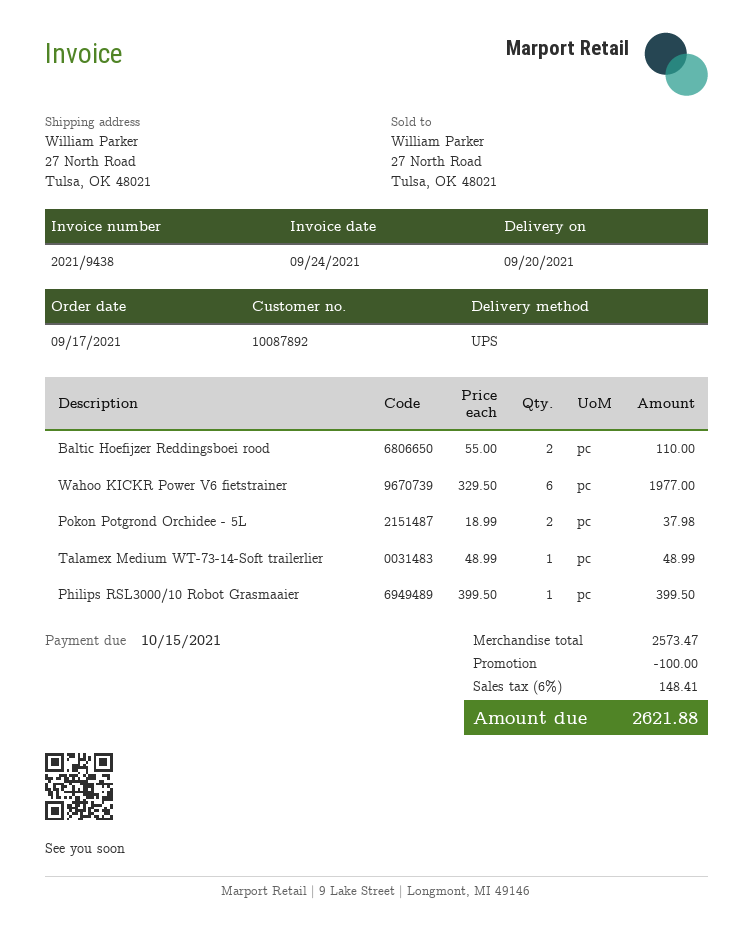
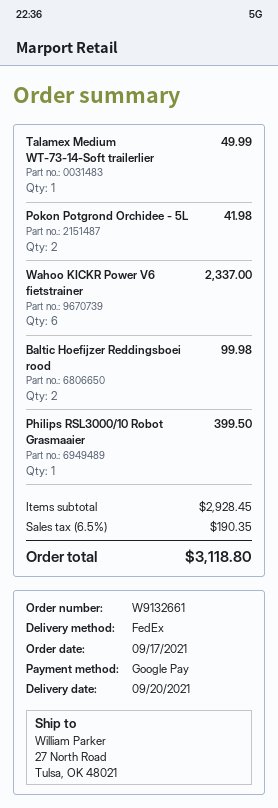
shipping method: UPS -> FedEx
Baltic Hoefijzer Reddingsboei rood: 2 for 110.00 -> 2 for 99.98
Wahoo KICKR Power V6 fietstrainer: 6 for 1977.00 -> 6 for 2337.00
Pokon Potgrond Orchidee - 5L: 2 for 37.98 -> 2 for 41.98
Talamex Medium WT-73-14-Soft trailerlier: 1 for 48.99 -> 1 for 49.99
subtotal: 2573.47 -> 2928.45
discount: 100.00 -> none
tax: 6% = 148.41 -> 6.5% = 190.35
total: 2621.88 -> 3118.80

